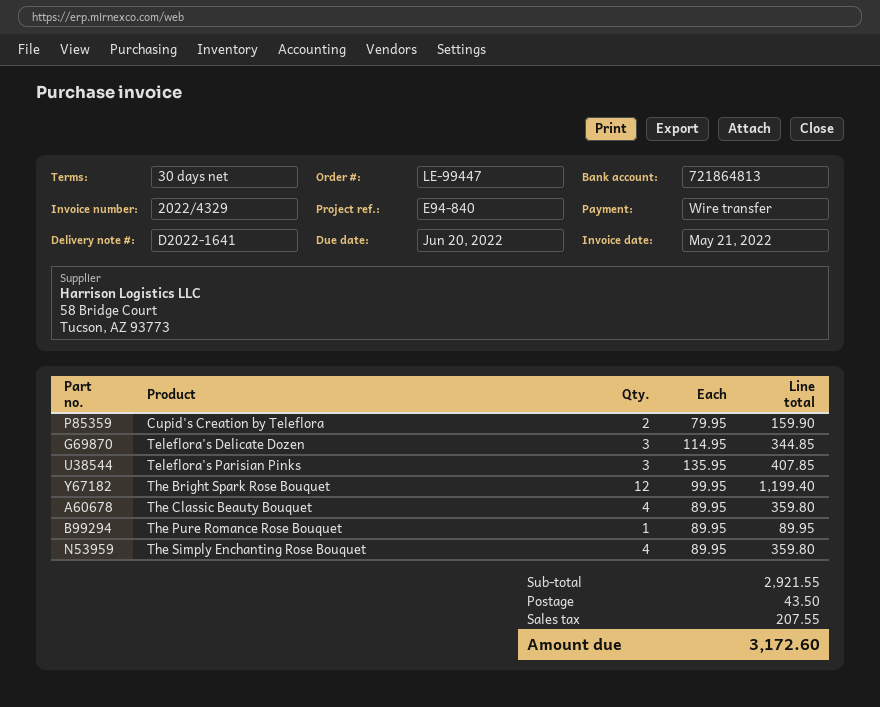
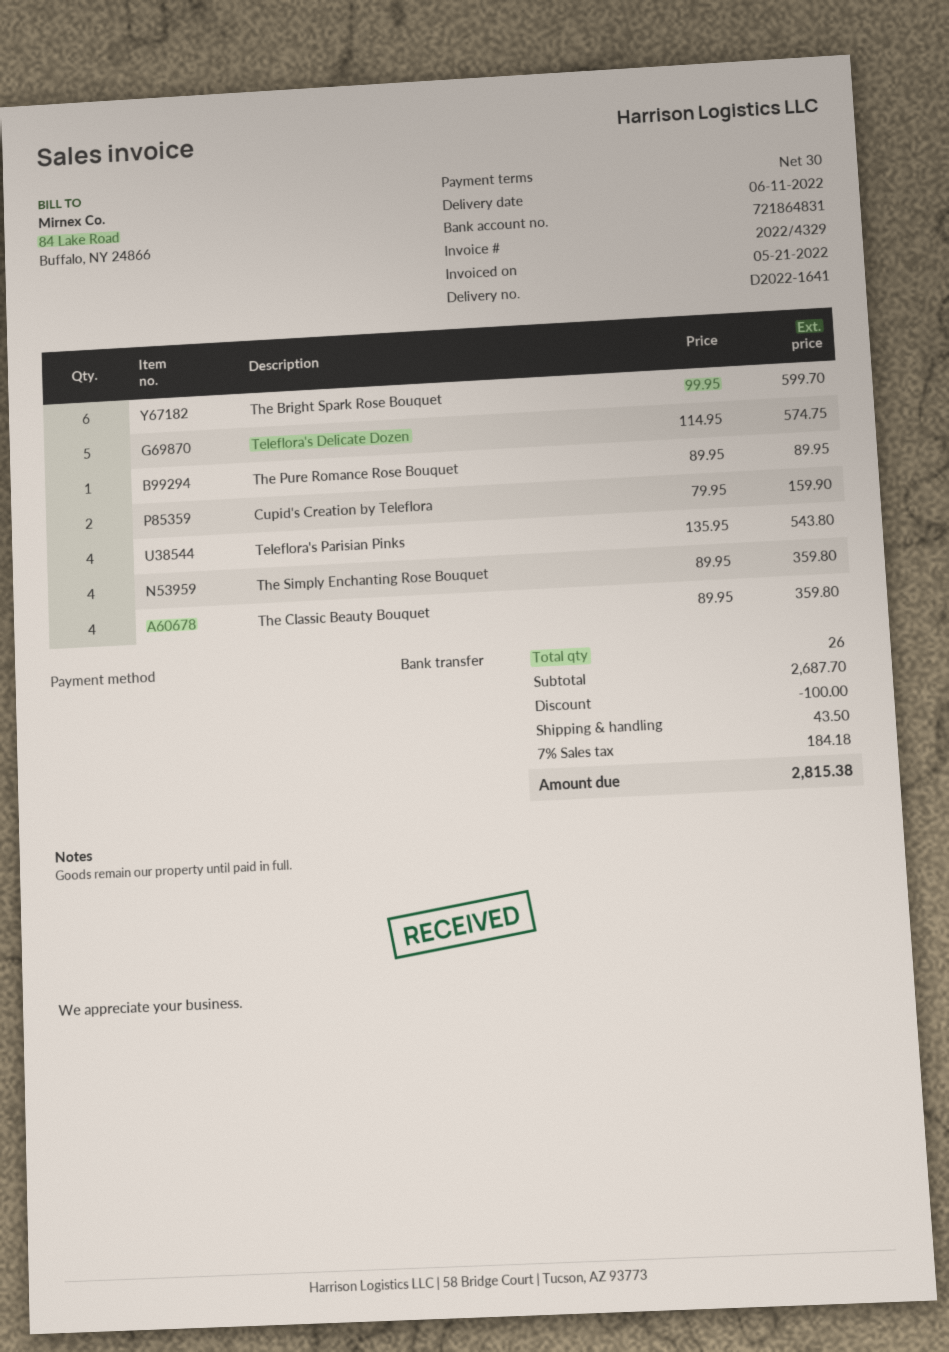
bank account: 721864813 -> 721864831
Teleflora's Delicate Dozen: 3 x 114.95 = 344.85 -> 5 x 114.95 = 574.75
Teleflora's Parisian Pinks: 3 x 135.95 = 407.85 -> 4 x 135.95 = 543.80
The Bright Spark Rose Bouquet: 12 x 99.95 = 1199.40 -> 6 x 99.95 = 599.70
subtotal: 2921.55 -> 2687.70
discount: none -> 100.00
tax: 207.55 -> 184.18
total: 3172.60 -> 2815.38

